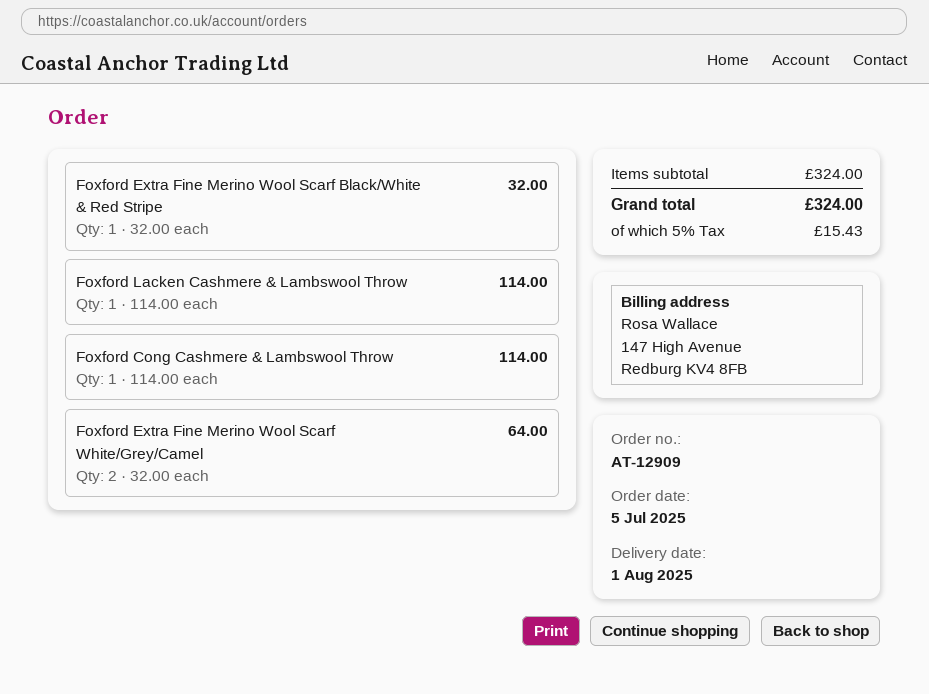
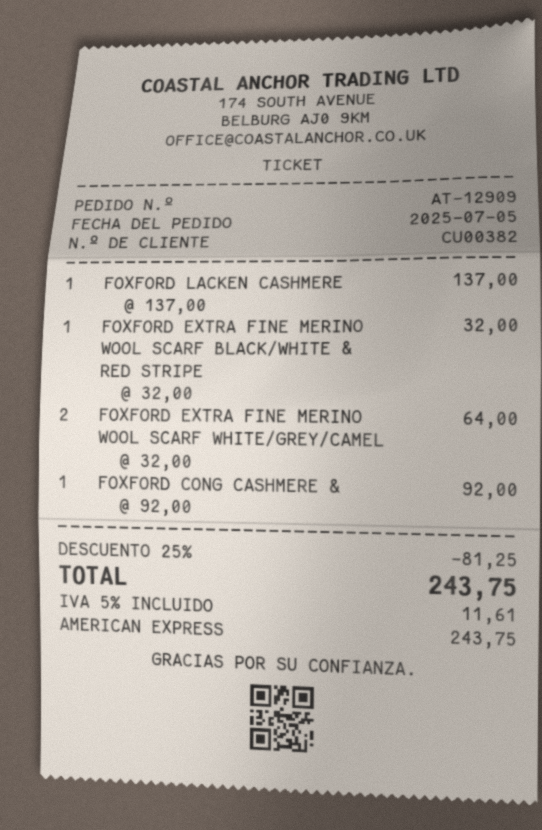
Foxford Lacken Cashmere & Lambswool Throw: 1 x 114.00 = 114.00 -> 1 x 137.00 = 137.00
Foxford Cong Cashmere & Lambswool Throw: 1 x 114.00 = 114.00 -> 1 x 92.00 = 92.00
discount: none -> 25% = 81.25
tax: 5% = 15.43 -> 5% = 11.61
total: 324.00 -> 243.75

